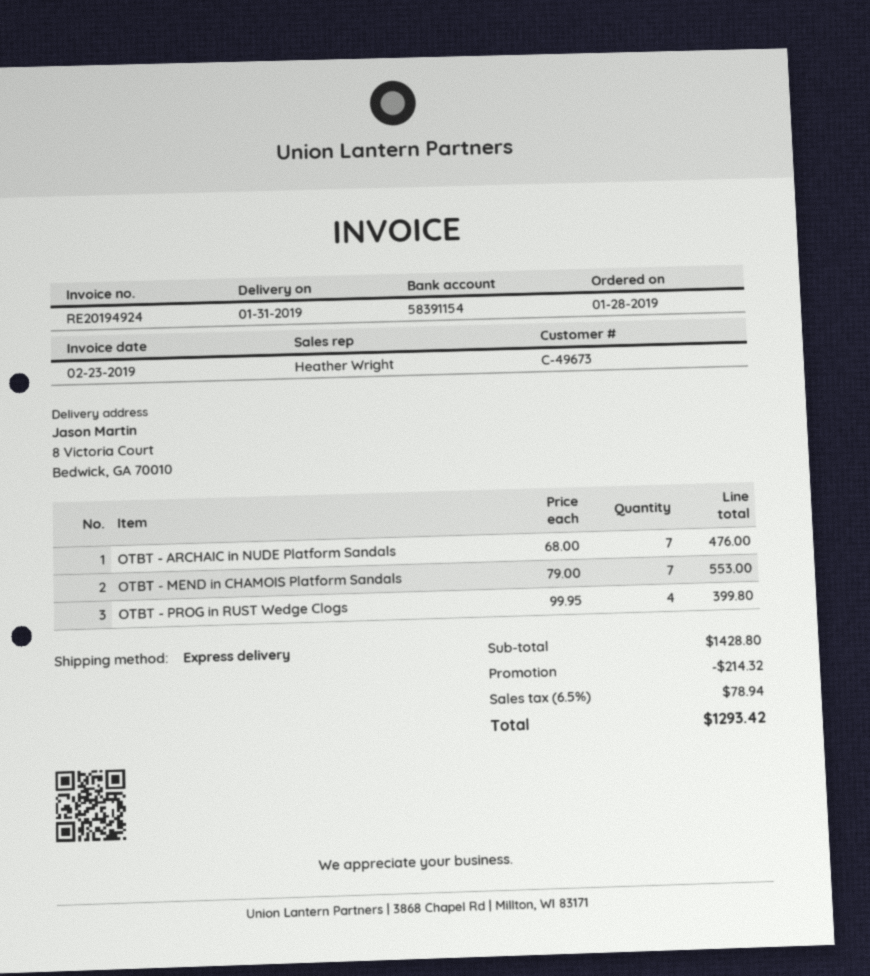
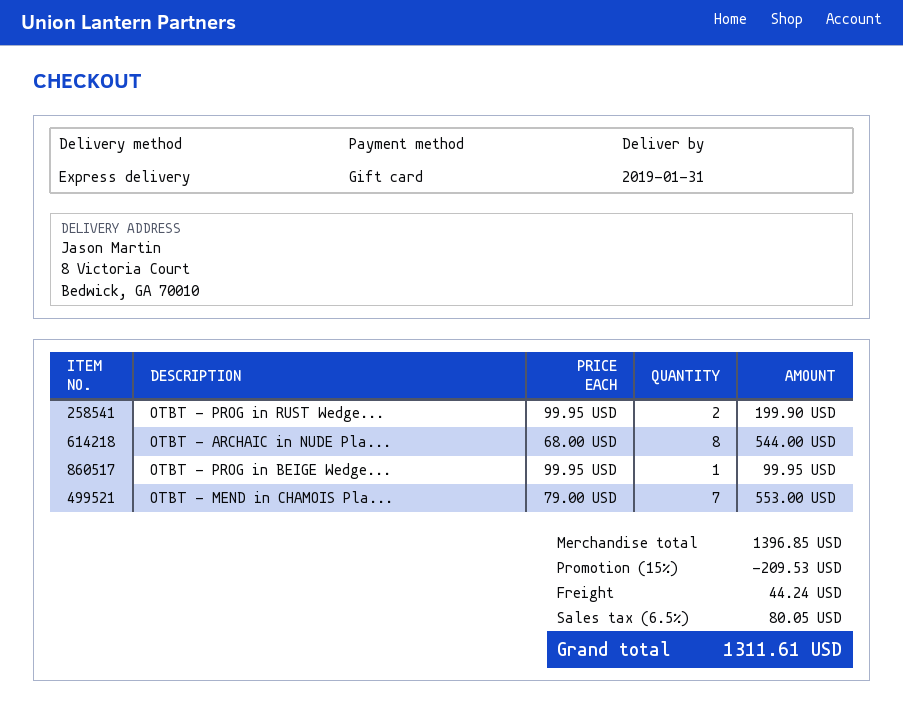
OTBT - ARCHAIC in NUDE Platform Sandals: 7 x 68.00 = 476.00 -> 8 x 68.00 = 544.00
OTBT - PROG in RUST Wedge Clogs: 4 x 99.95 = 399.80 -> 2 x 99.95 = 199.90
OTBT - PROG in BEIGE Wedge...: none -> 1 x 99.95 = 99.95
subtotal: 1428.80 -> 1396.85
discount: 214.32 -> 209.53
shipping: none -> 44.24
tax: 6.5% = 78.94 -> 6.5% = 80.05
total: 1293.42 -> 1311.61

